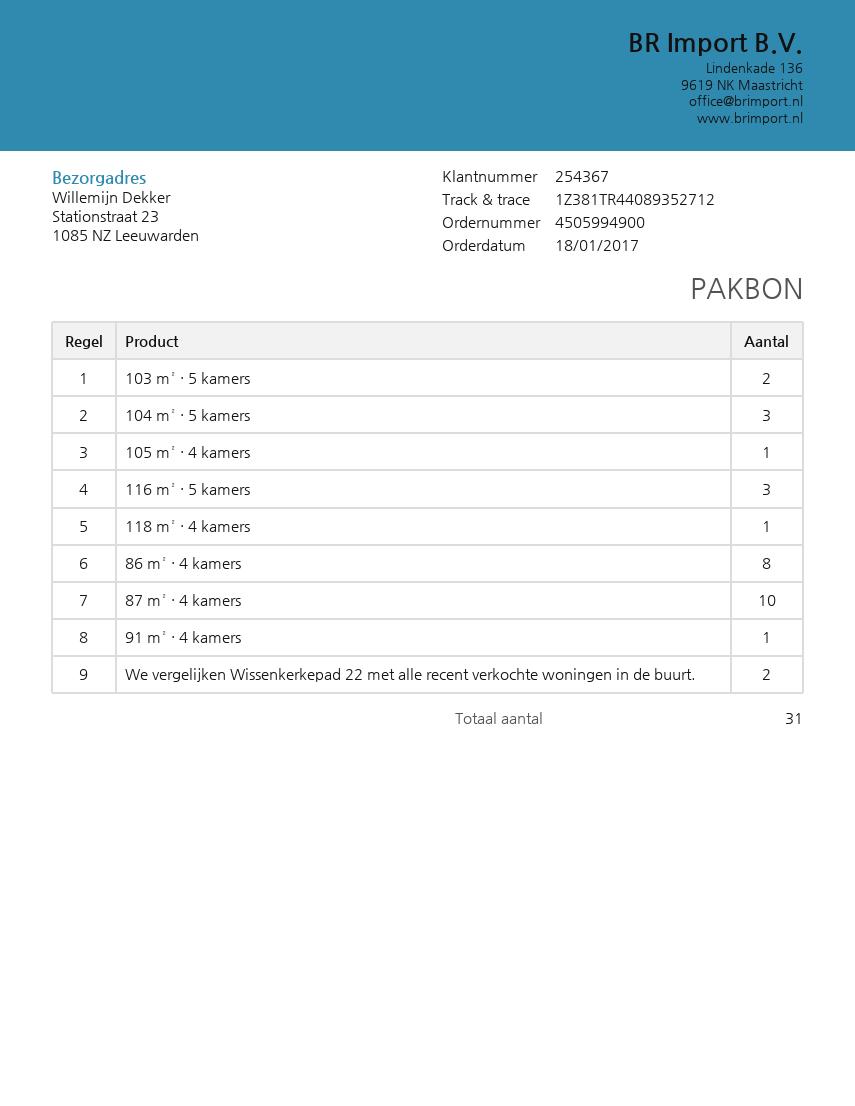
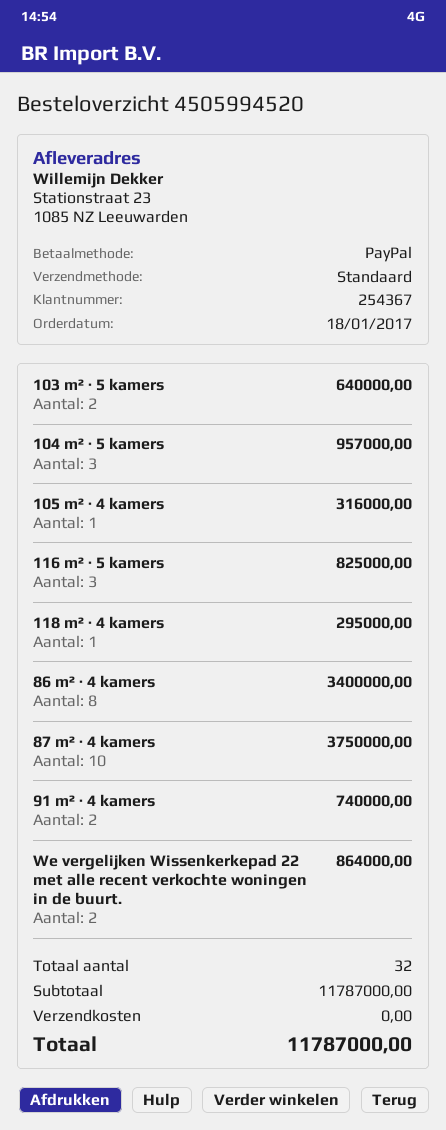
order number: 4505994900 -> 4505994520
91 m² · 4 kamers: 1 -> 2
total quantity: 31 -> 32

